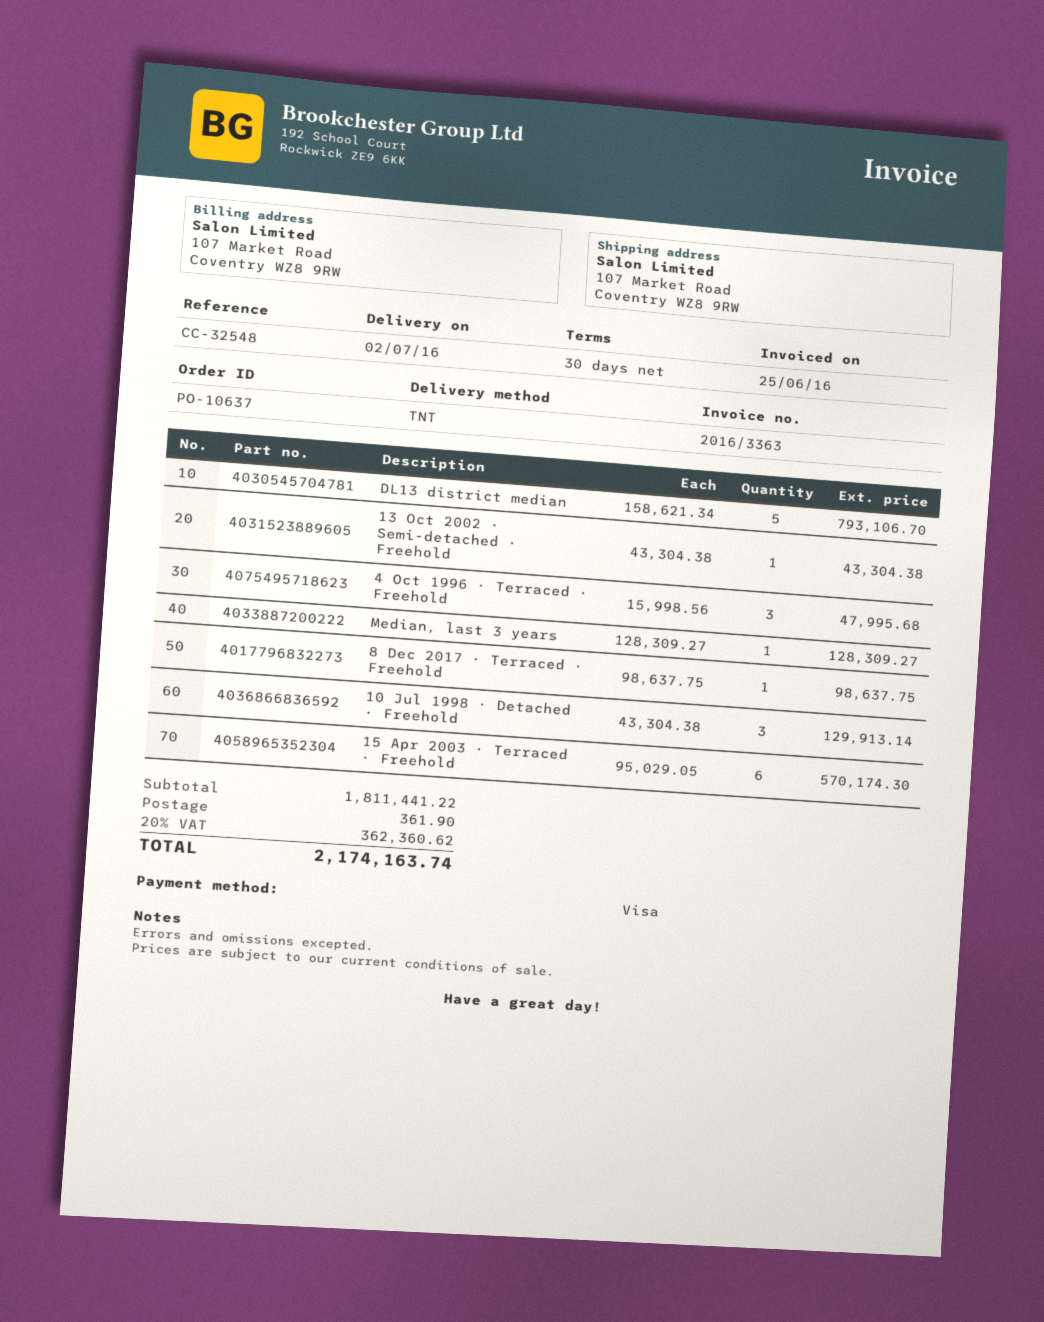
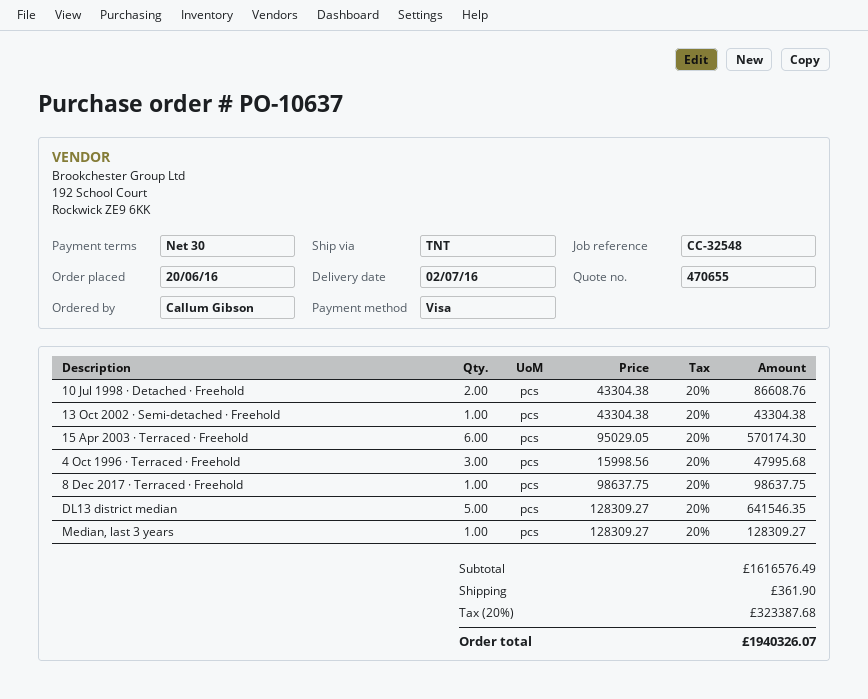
DL13 district median: 5 x 158621.34 = 793106.70 -> 5 x 128309.27 = 641546.35
10 Jul 1998 · Detached · Freehold: 3 x 43304.38 = 129913.14 -> 2 x 43304.38 = 86608.76
subtotal: 1811441.22 -> 1616576.49
tax: 20% = 362360.62 -> 20% = 323387.68
total: 2174163.74 -> 1940326.07

